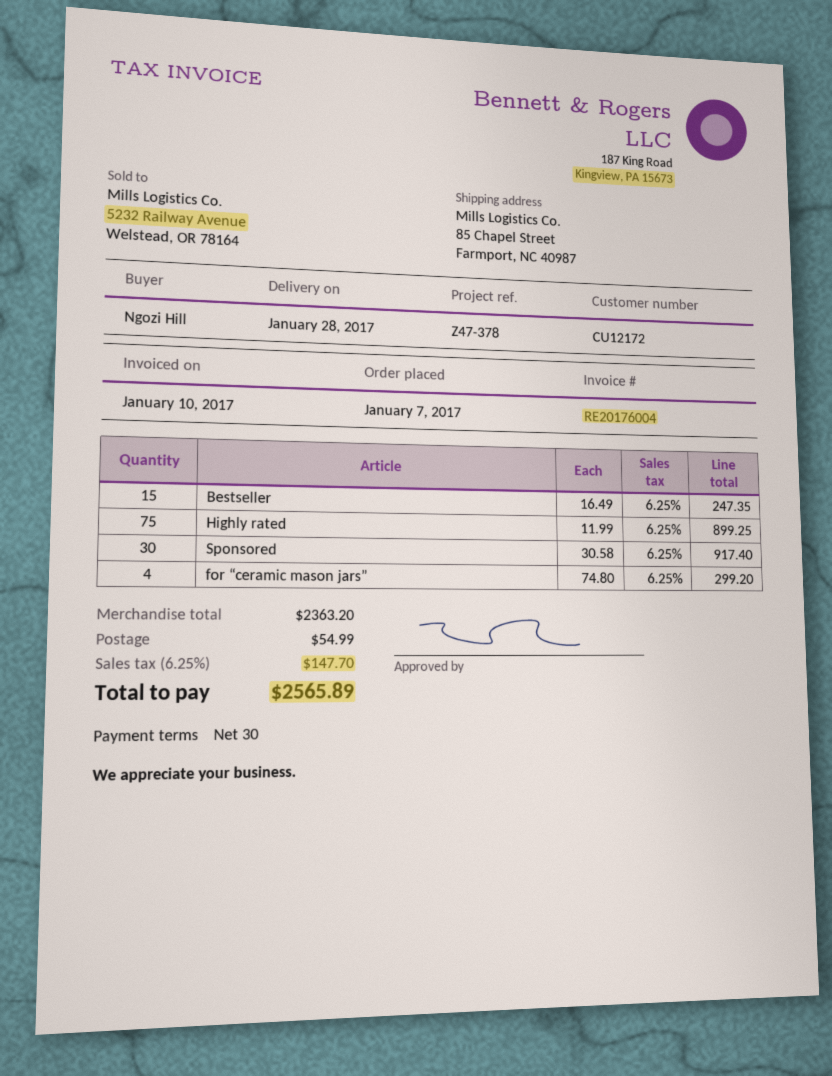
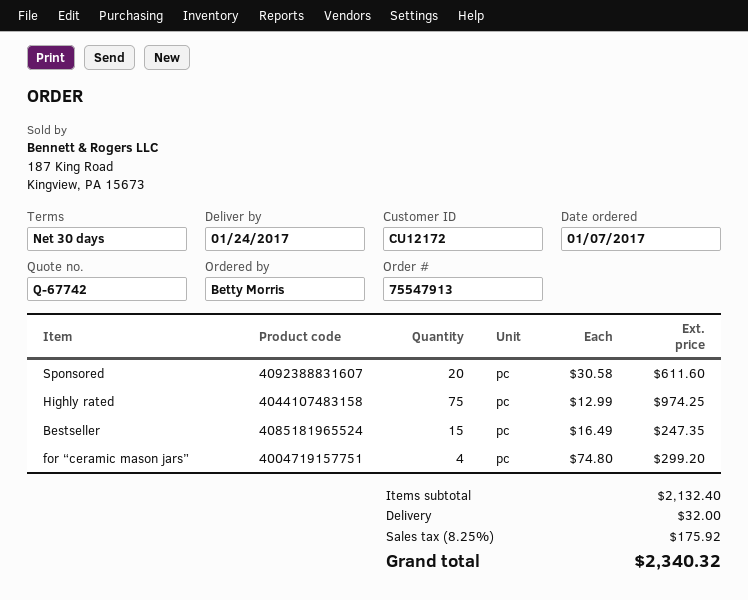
delivery date: 2017-01-28 -> 2017-01-24
ordered by: Ngozi Hill -> Betty Morris
Highly rated: 75 x 11.99 = 899.25 -> 75 x 12.99 = 974.25
Sponsored: 30 x 30.58 = 917.40 -> 20 x 30.58 = 611.60
subtotal: 2363.20 -> 2132.40
shipping: 54.99 -> 32.00
tax: 6.25% = 147.70 -> 8.25% = 175.92
total: 2565.89 -> 2340.32

